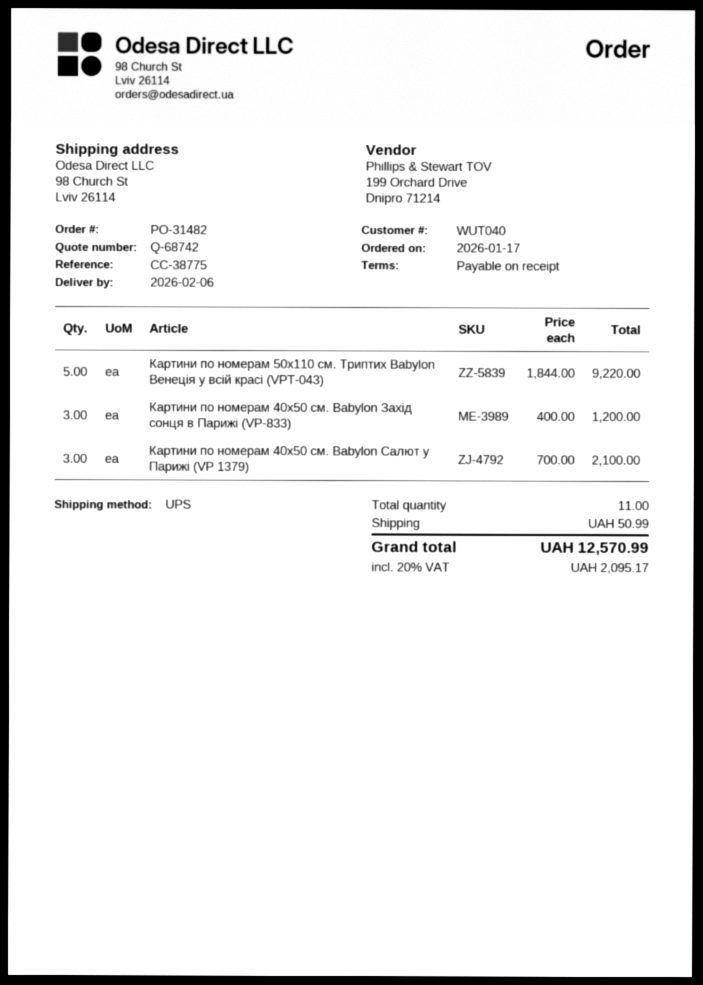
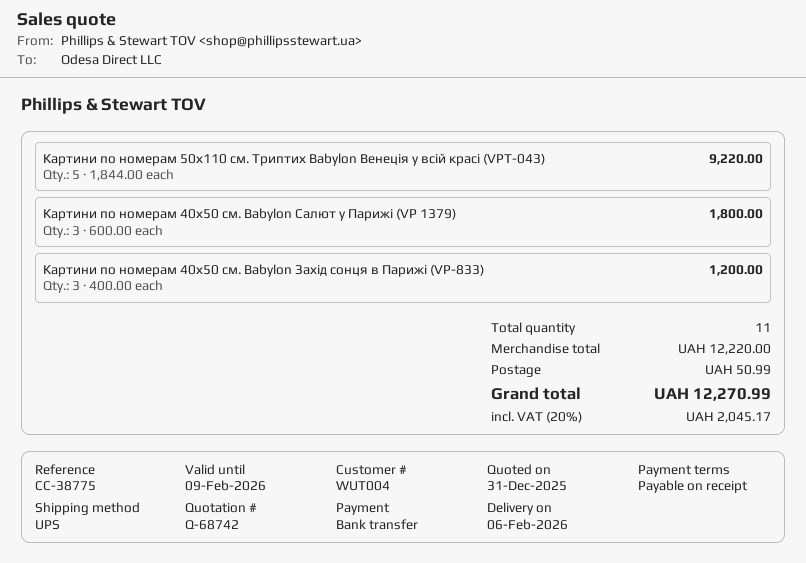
customer number: WUT040 -> WUT004
Картини по номерам 40х50 см. Babylon Салют у Парижі (VP 1379): 3 x 700.00 = 2100.00 -> 3 x 600.00 = 1800.00
tax: 20% = 2095.17 -> 20% = 2045.17
total: 12570.99 -> 12270.99

